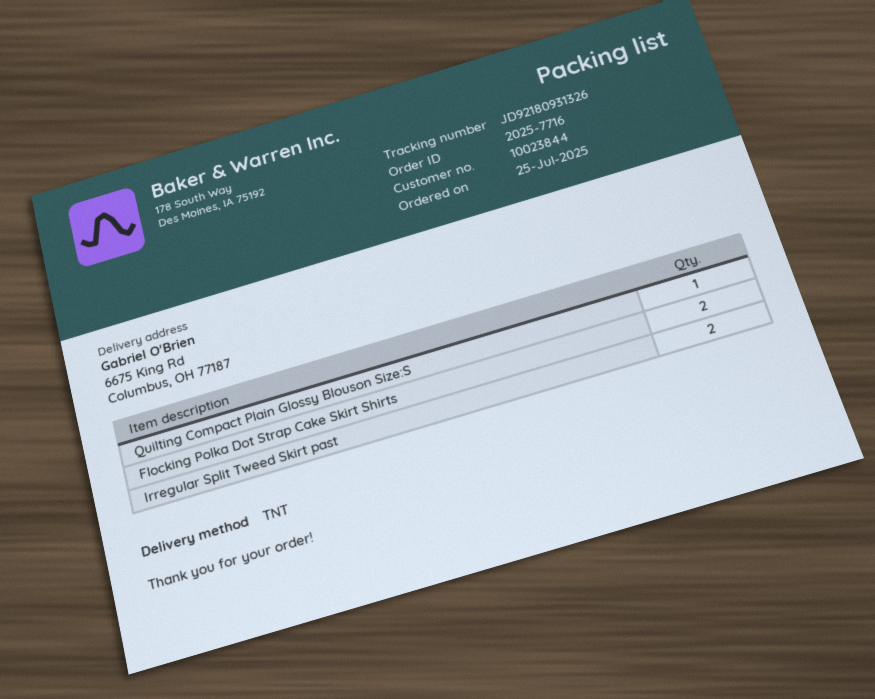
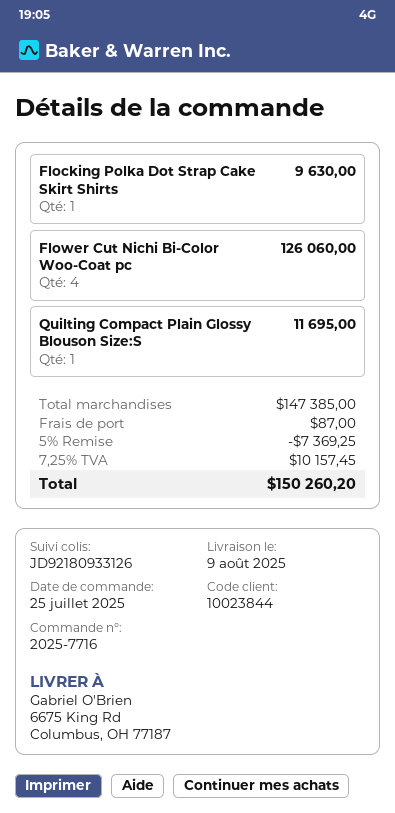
tracking number: JD92180931326 -> JD92180933126
Flocking Polka Dot Strap Cake Skirt Shirts: 2 -> 1
Irregular Split Tweed Skirt past: 2 -> none
Flower Cut Nichi Bi-Color Woo-Coat pc: none -> 4

